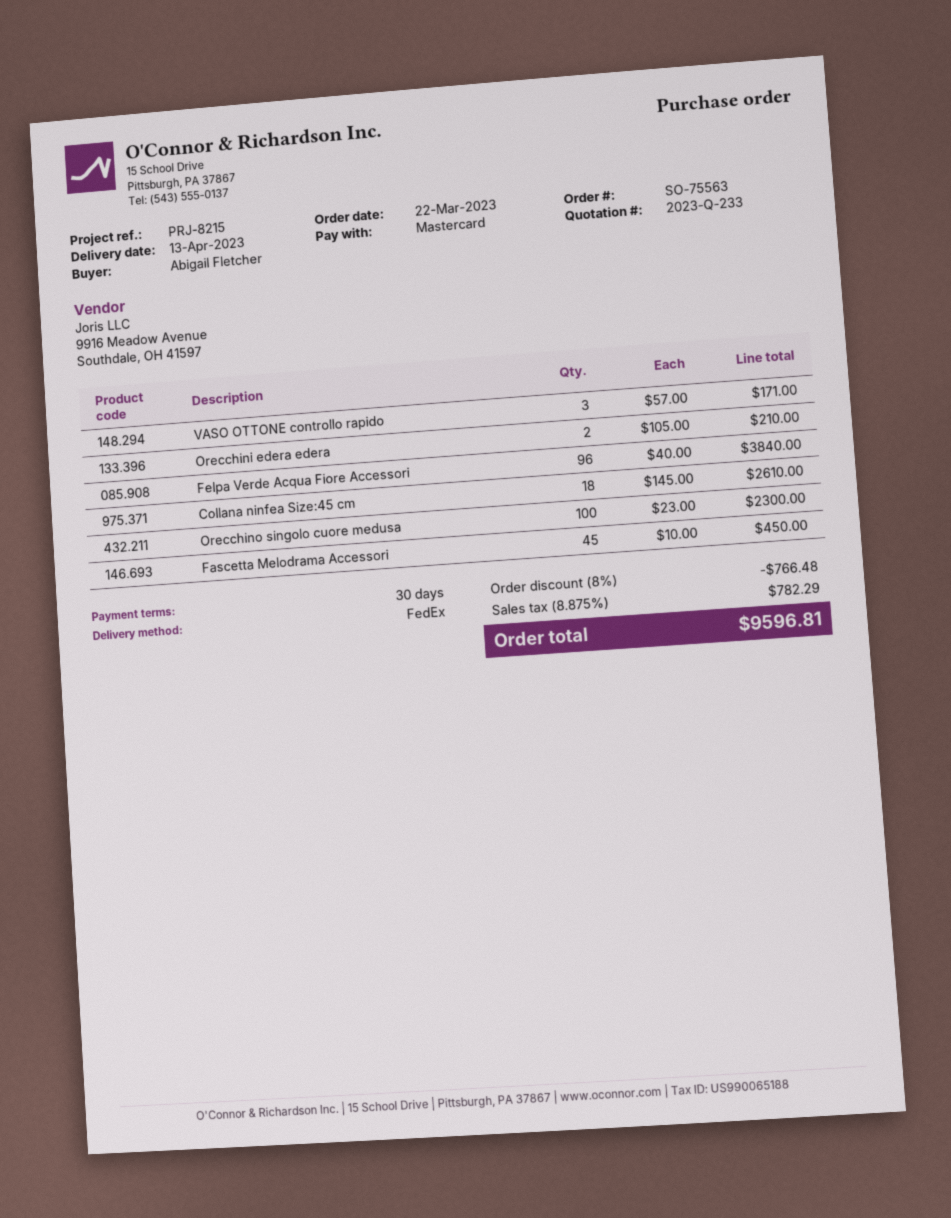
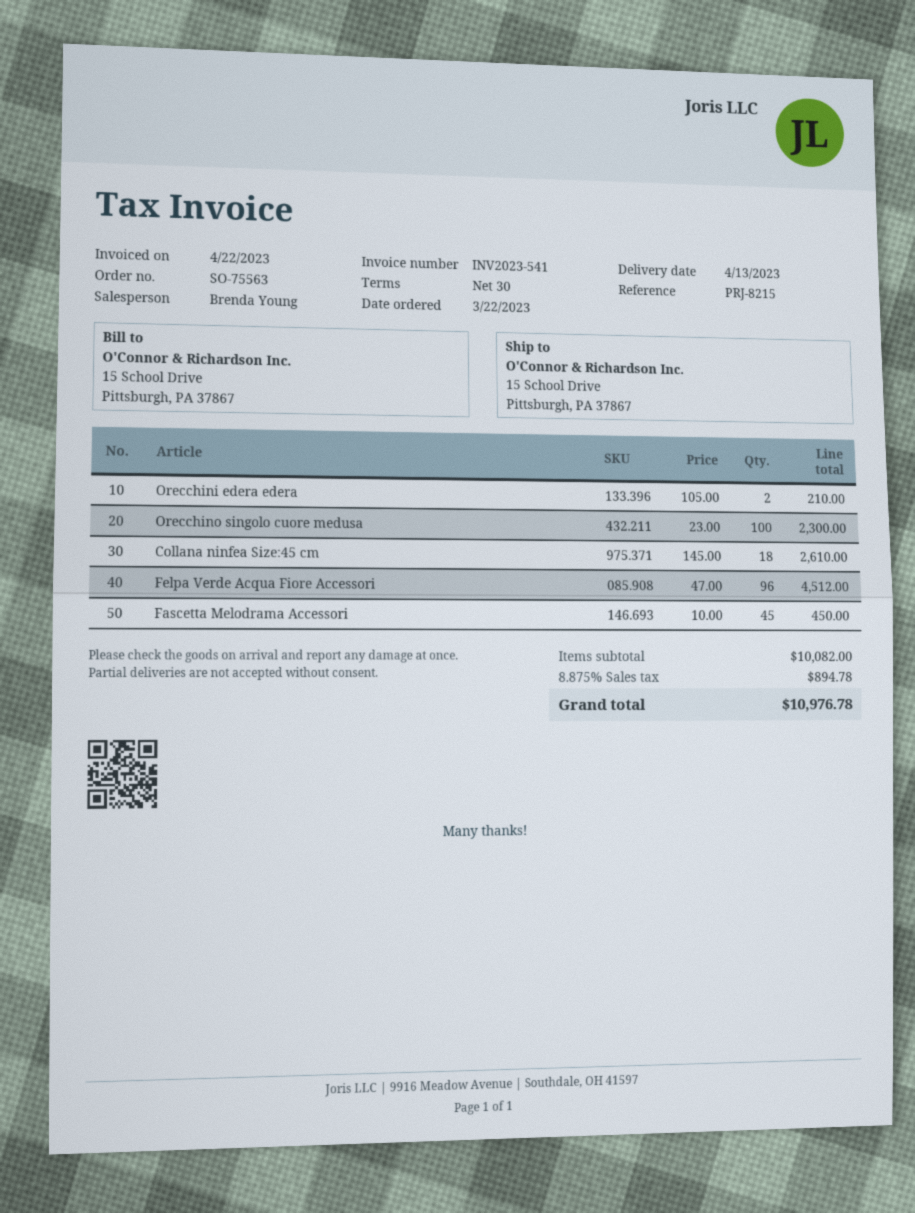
VASO OTTONE controllo rapido: 3 x 57.00 = 171.00 -> none
Felpa Verde Acqua Fiore Accessori: 96 x 40.00 = 3840.00 -> 96 x 47.00 = 4512.00
discount: 8% = 766.48 -> none
tax: 8.875% = 782.29 -> 8.875% = 894.78
total: 9596.81 -> 10976.78

